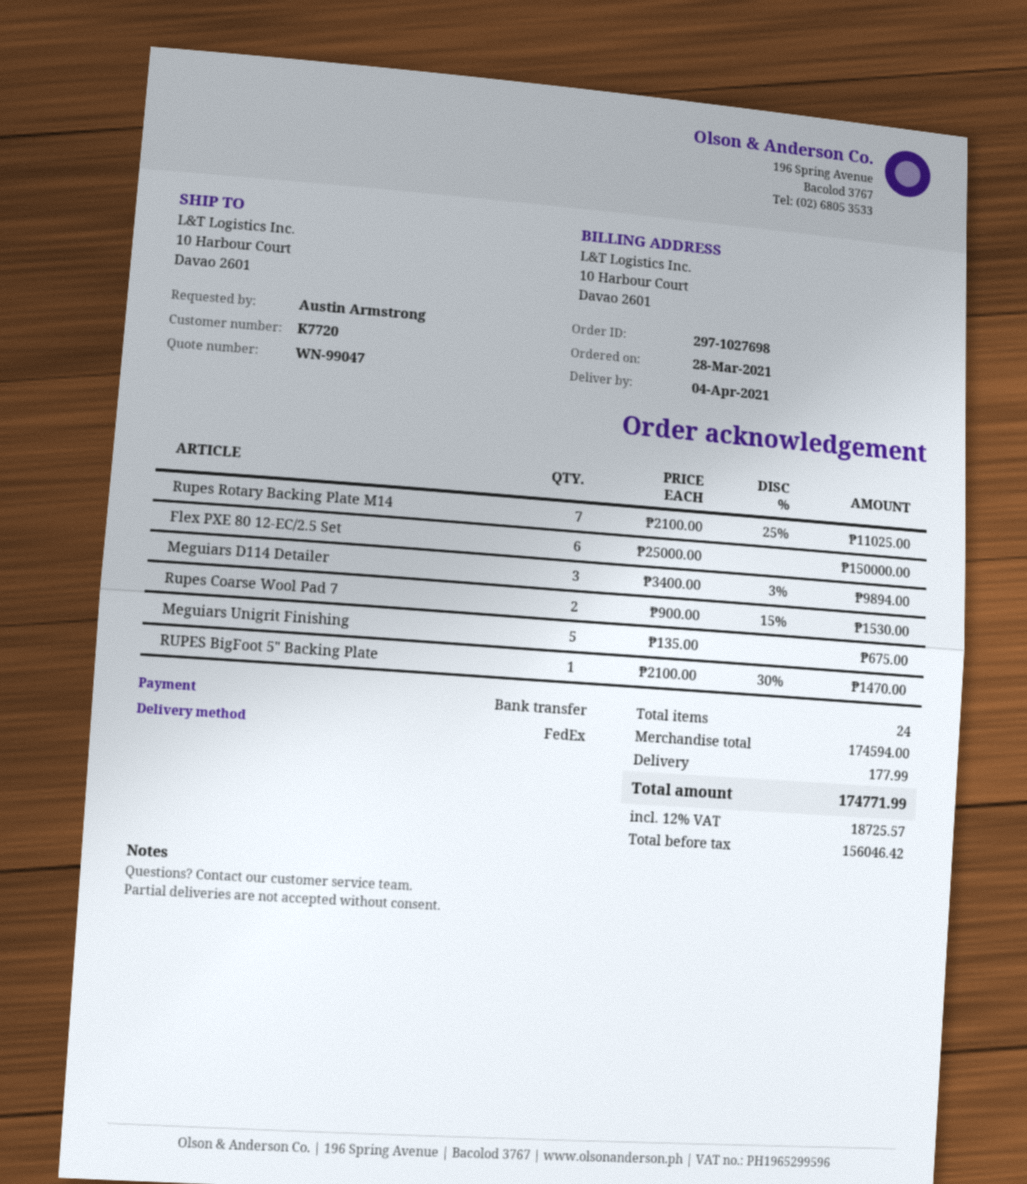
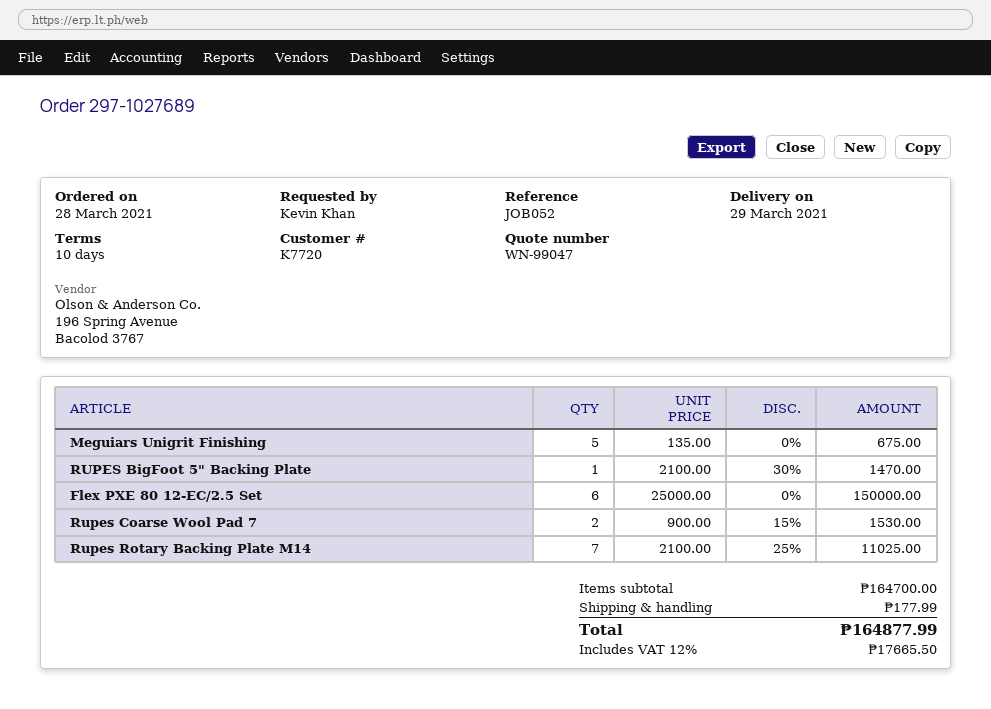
order number: 297-1027698 -> 297-1027689
delivery date: 2021-04-04 -> 2021-03-29
ordered by: Austin Armstrong -> Kevin Khan
Meguiars D114 Detailer: 3 x 3400.00 - 3% = 9894.00 -> none
subtotal: 174594.00 -> 164700.00
tax: 12% = 18725.57 -> 12% = 17665.50
total: 174771.99 -> 164877.99

